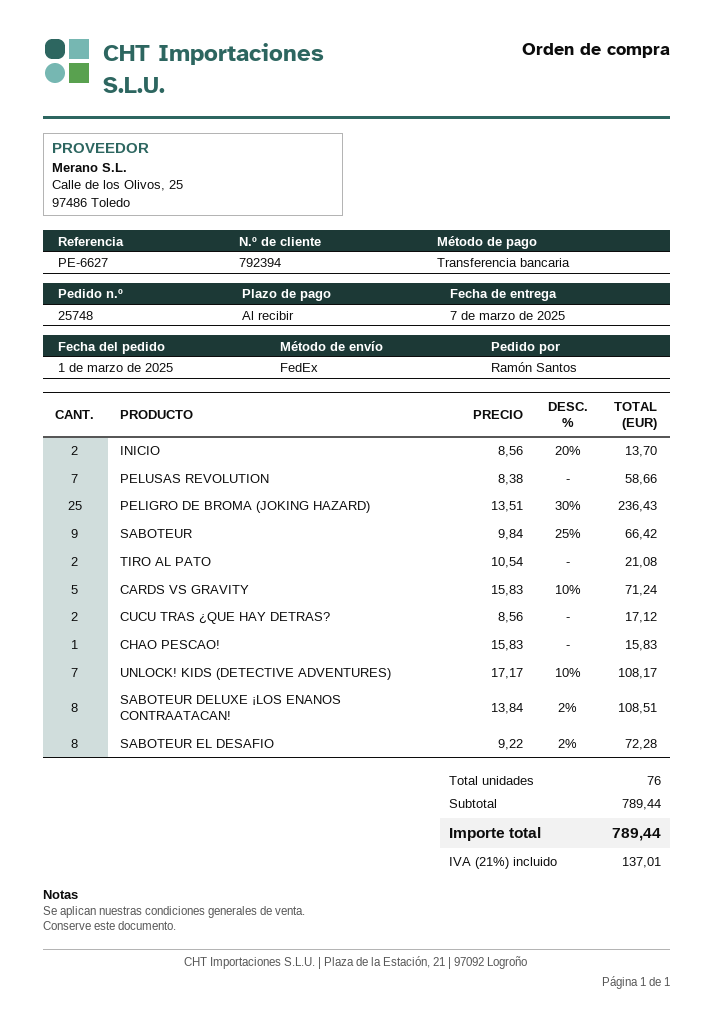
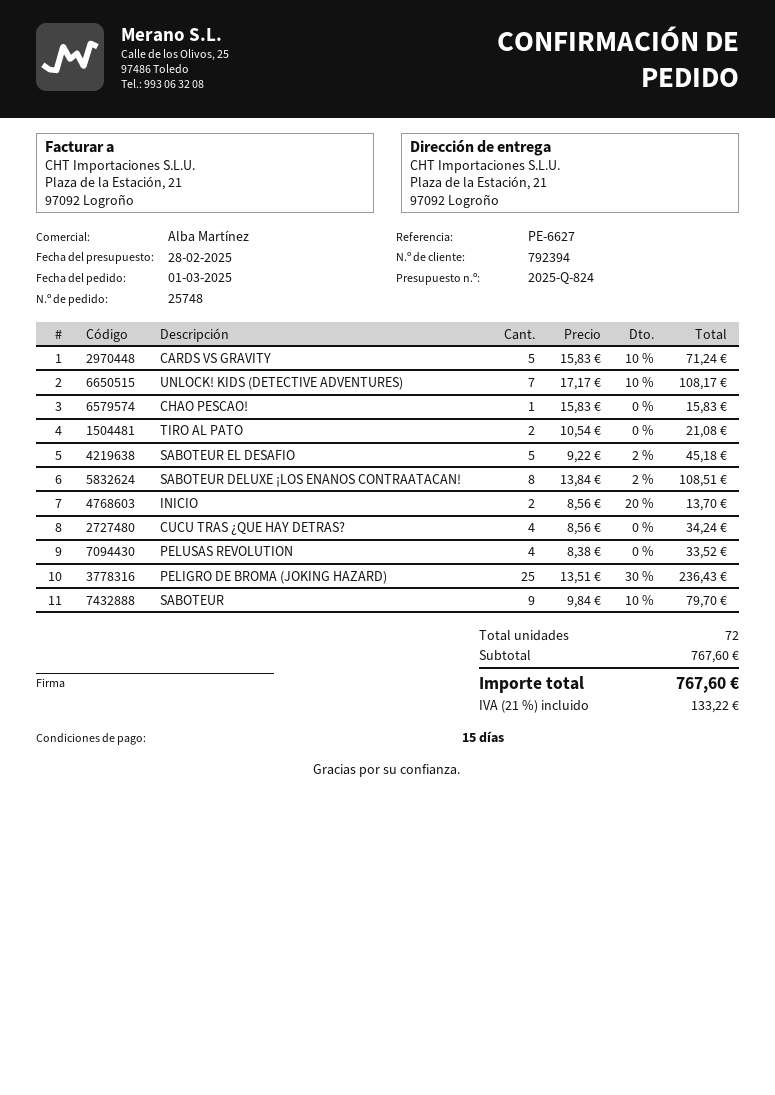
payment terms: on receipt -> 15 days
PELUSAS REVOLUTION: 7 x 8.38 = 58.66 -> 4 x 8.38 = 33.52
SABOTEUR: 9 x 9.84 - 25% = 66.42 -> 9 x 9.84 - 10% = 79.70
CUCU TRAS ¿QUE HAY DETRAS?: 2 x 8.56 = 17.12 -> 4 x 8.56 = 34.24
SABOTEUR EL DESAFIO: 8 x 9.22 - 2% = 72.28 -> 5 x 9.22 - 2% = 45.18
total quantity: 76 -> 72
subtotal: 789.44 -> 767.60
tax: 21% = 137.01 -> 21% = 133.22
total: 789.44 -> 767.60

